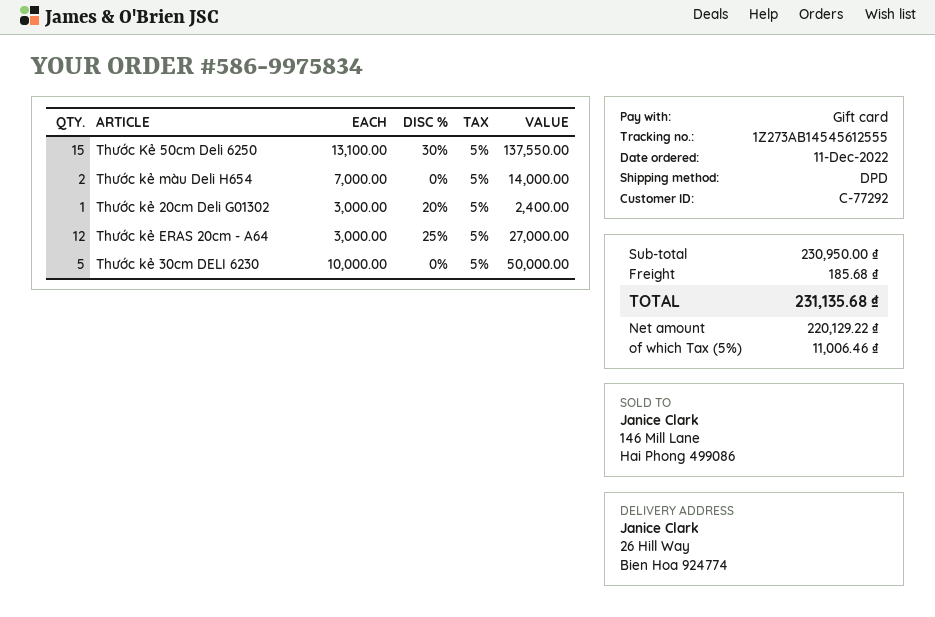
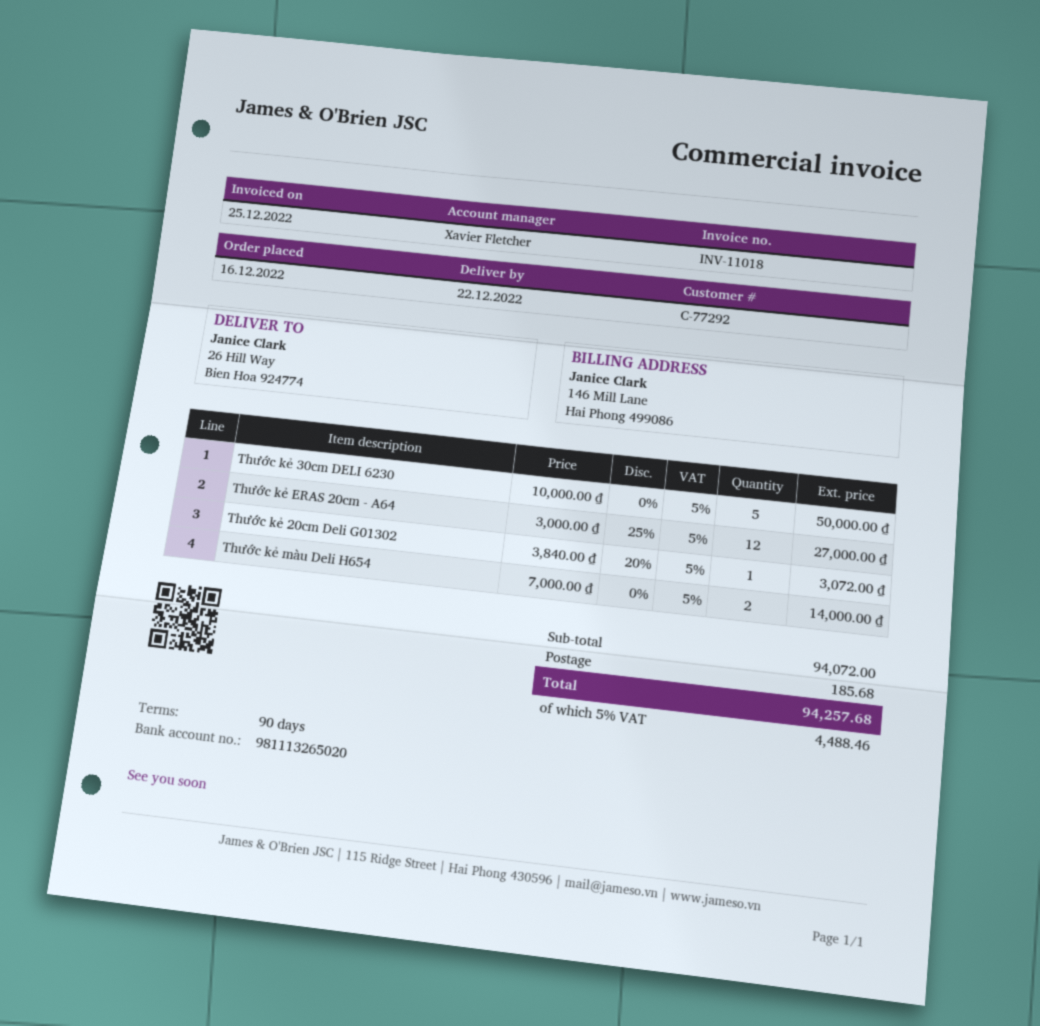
order date: 2022-12-11 -> 2022-12-16
Thước Kẻ 50cm Deli 6250: 15 x 13100.00 - 30% = 137550.00 -> none
Thước kẻ 20cm Deli G01302: 1 x 3000.00 - 20% = 2400.00 -> 1 x 3840.00 - 20% = 3072.00
subtotal: 230950.00 -> 94072.00
tax: 5% = 11006.46 -> 5% = 4488.46
total: 231135.68 -> 94257.68

